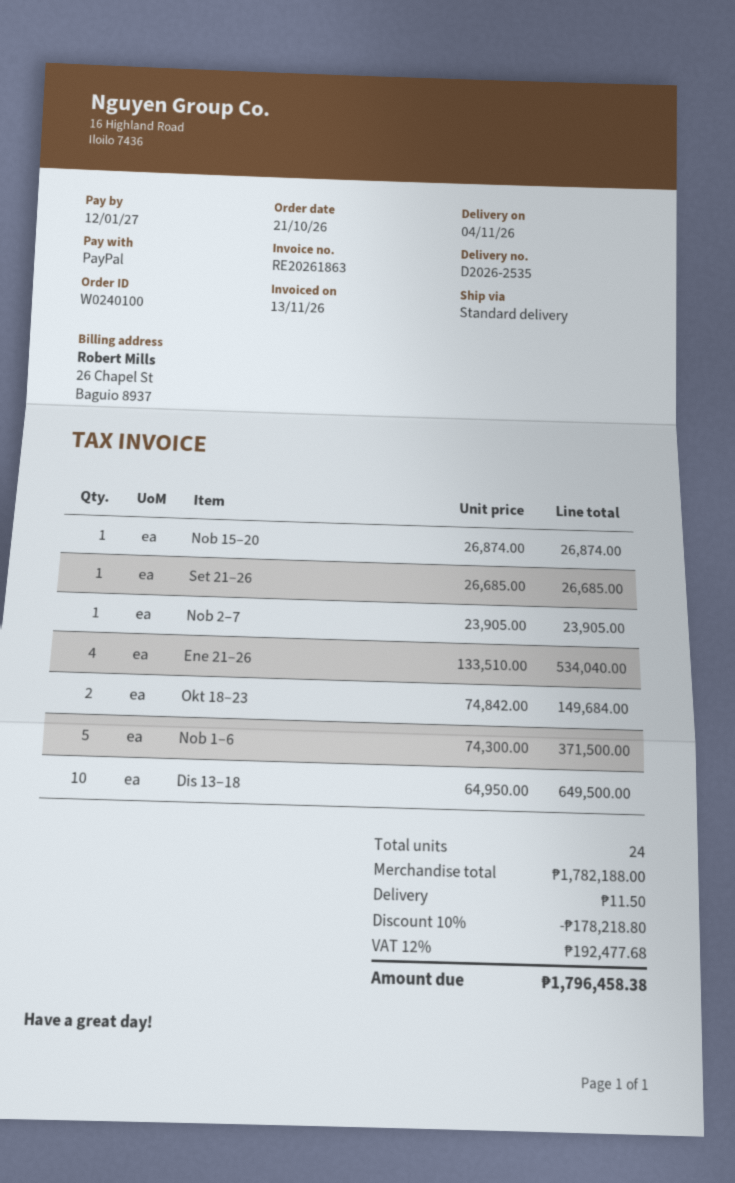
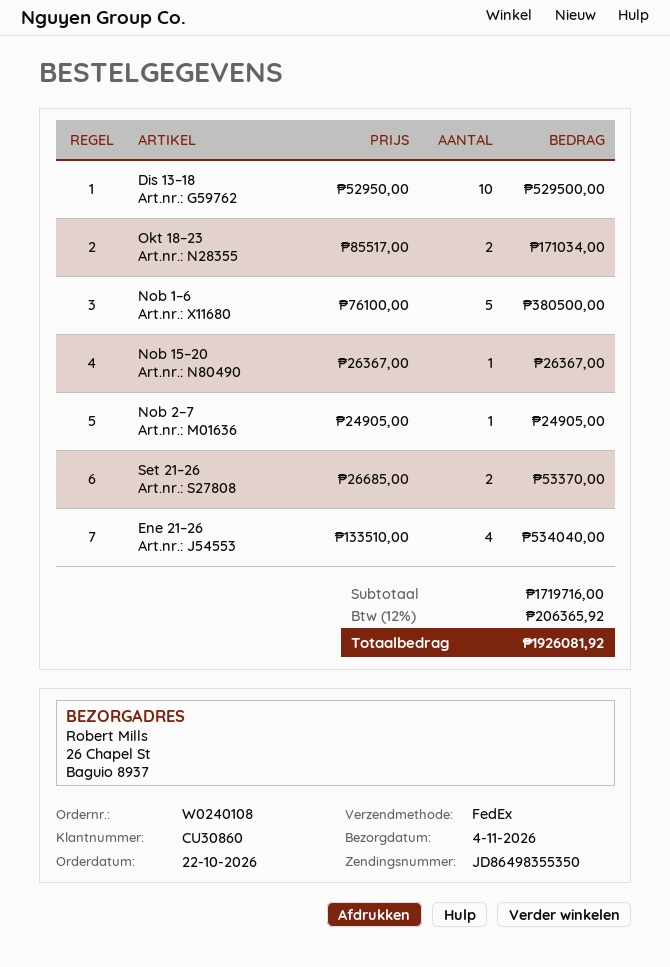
order number: W0240100 -> W0240108
order date: 2026-10-21 -> 2026-10-22
shipping method: standard -> FedEx
Nob 15–20: 1 x 26874.00 = 26874.00 -> 1 x 26367.00 = 26367.00
Set 21–26: 1 x 26685.00 = 26685.00 -> 2 x 26685.00 = 53370.00
Nob 2–7: 1 x 23905.00 = 23905.00 -> 1 x 24905.00 = 24905.00
Okt 18–23: 2 x 74842.00 = 149684.00 -> 2 x 85517.00 = 171034.00
Nob 1–6: 5 x 74300.00 = 371500.00 -> 5 x 76100.00 = 380500.00
Dis 13–18: 10 x 64950.00 = 649500.00 -> 10 x 52950.00 = 529500.00
subtotal: 1782188.00 -> 1719716.00
discount: 10% = 178218.80 -> none
shipping: 11.50 -> none
tax: 12% = 192477.68 -> 12% = 206365.92
total: 1796458.38 -> 1926081.92

